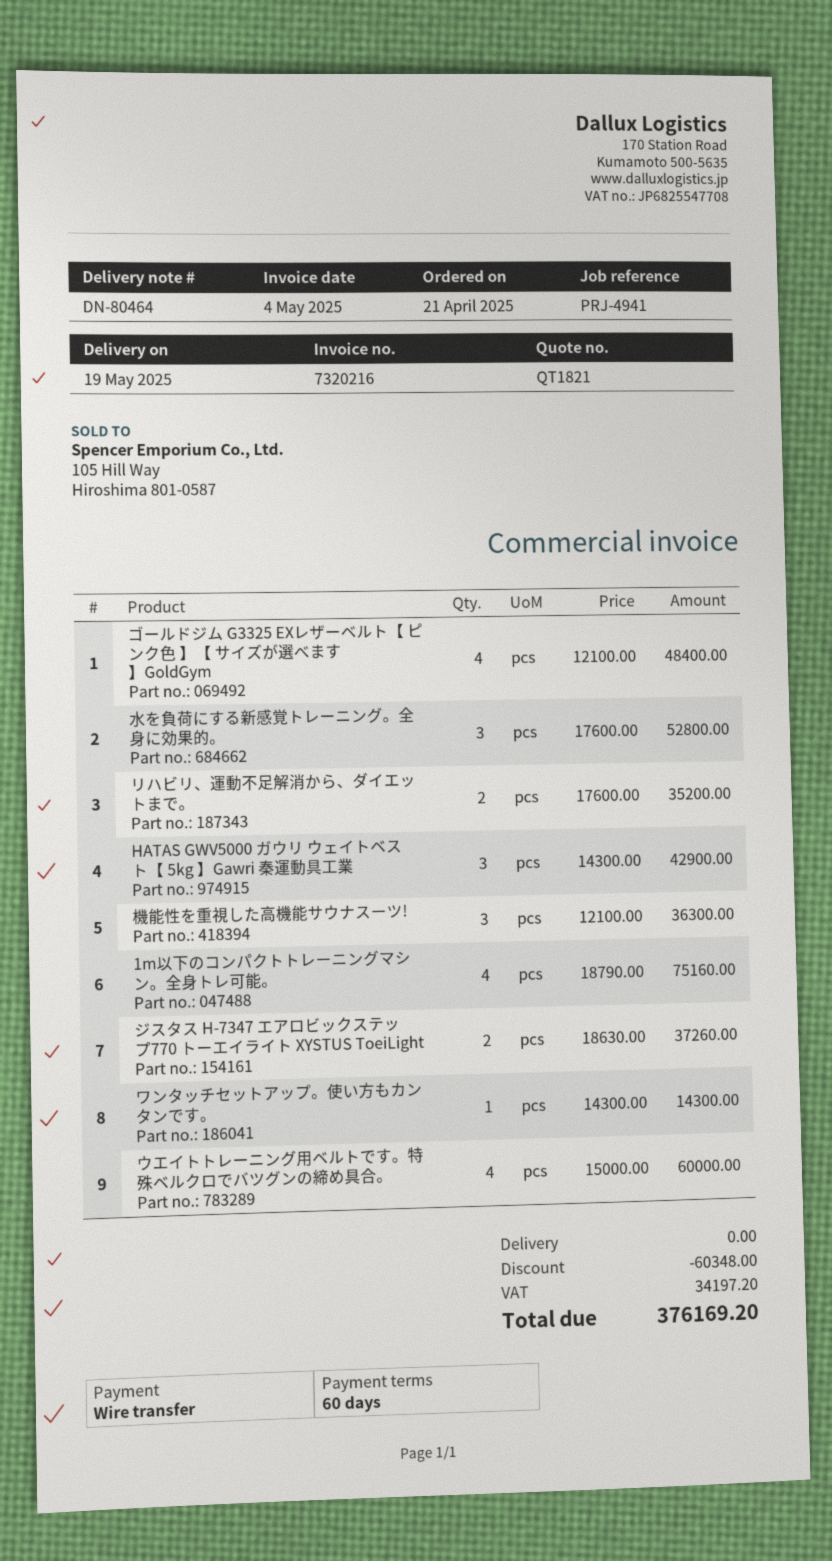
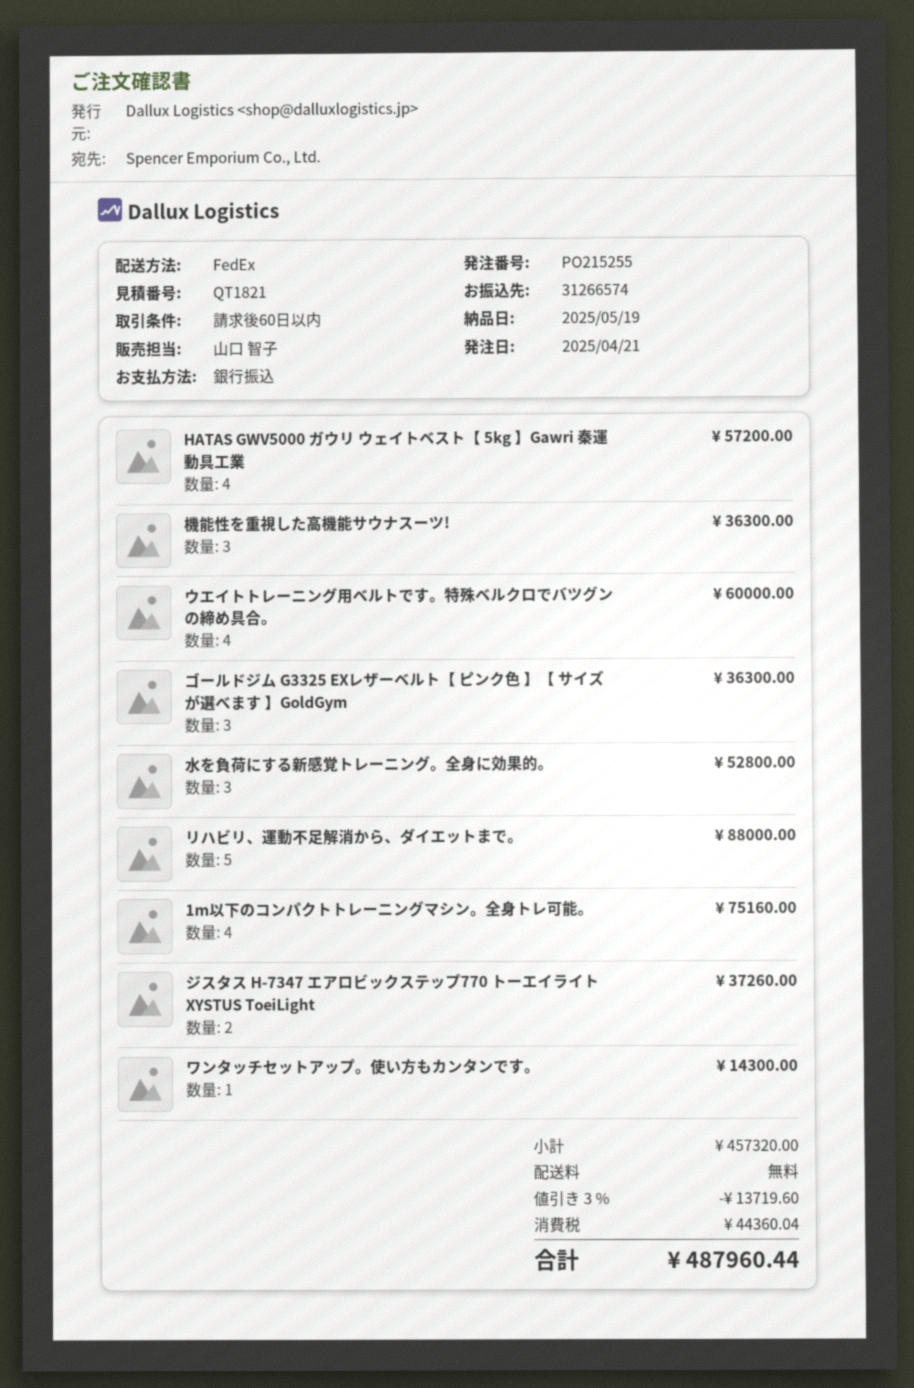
ゴールドジム G3325 EXレザーベルト【 ピンク色 】【 サイズが選べます 】GoldGym: 4 for 48400.00 -> 3 for 36300.00
リハビリ、運動不足解消から、ダイエットまで。: 2 for 35200.00 -> 5 for 88000.00
HATAS GWV5000 ガウリ ウェイトベスト【 5kg 】Gawri 秦運動具工業: 3 for 42900.00 -> 4 for 57200.00
discount: 60348.00 -> 13719.60
tax: 34197.20 -> 44360.04
total: 376169.20 -> 487960.44

